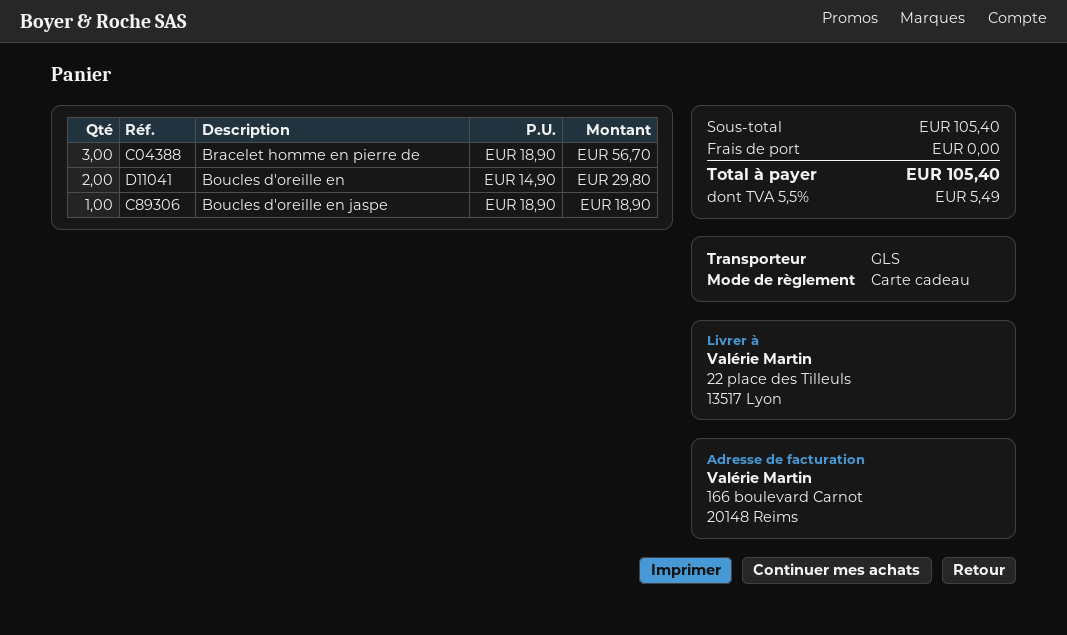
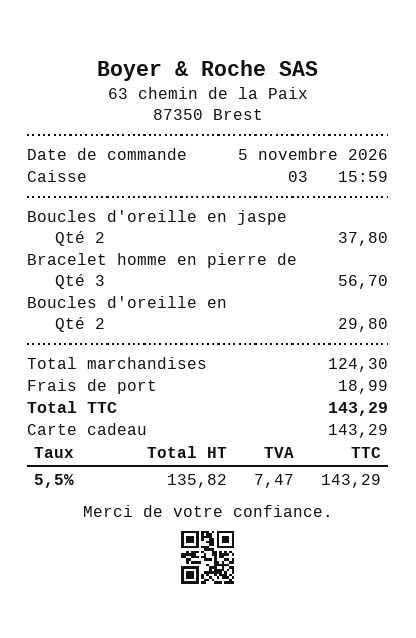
Boucles d'oreille en jaspe: 1 for 18.90 -> 2 for 37.80
subtotal: 105.40 -> 124.30
shipping: 0.00 -> 18.99
tax: 5.5% = 5.49 -> 5.5% = 7.47
total: 105.40 -> 143.29

